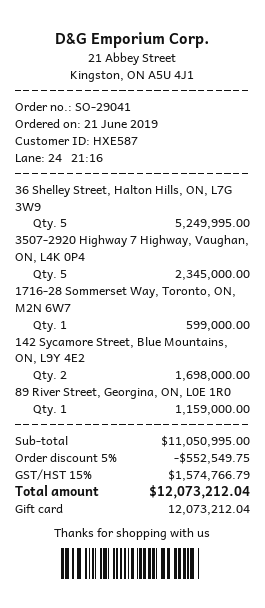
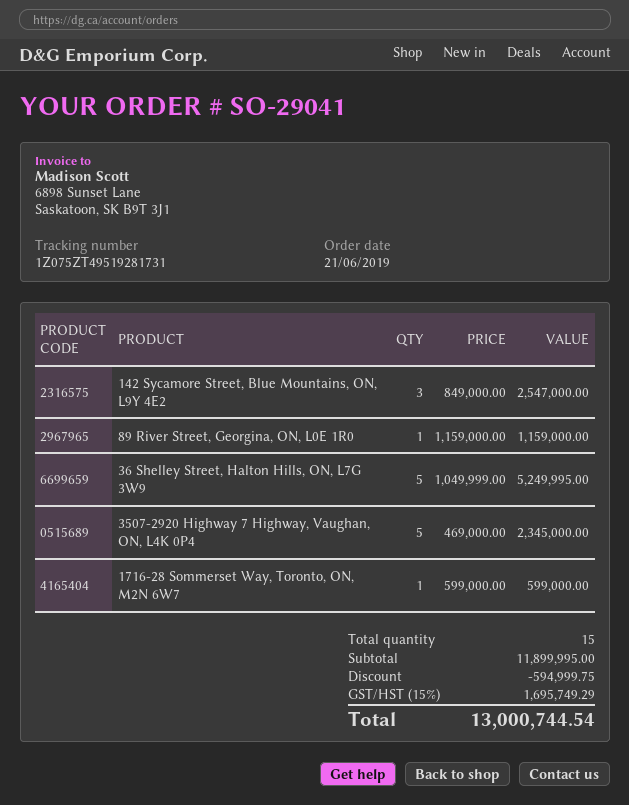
142 Sycamore Street, Blue Mountains, ON, L9Y 4E2: 2 for 1698000.00 -> 3 for 2547000.00
subtotal: 11050995.00 -> 11899995.00
discount: 552549.75 -> 594999.75
tax: 15% = 1574766.79 -> 15% = 1695749.29
total: 12073212.04 -> 13000744.54

